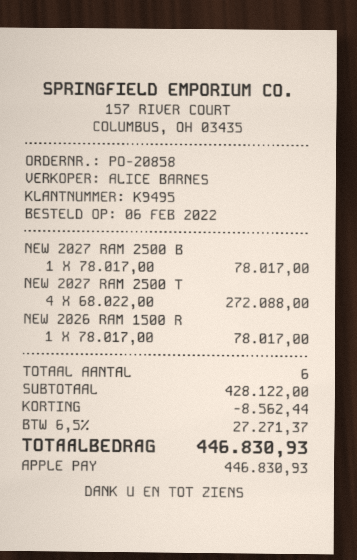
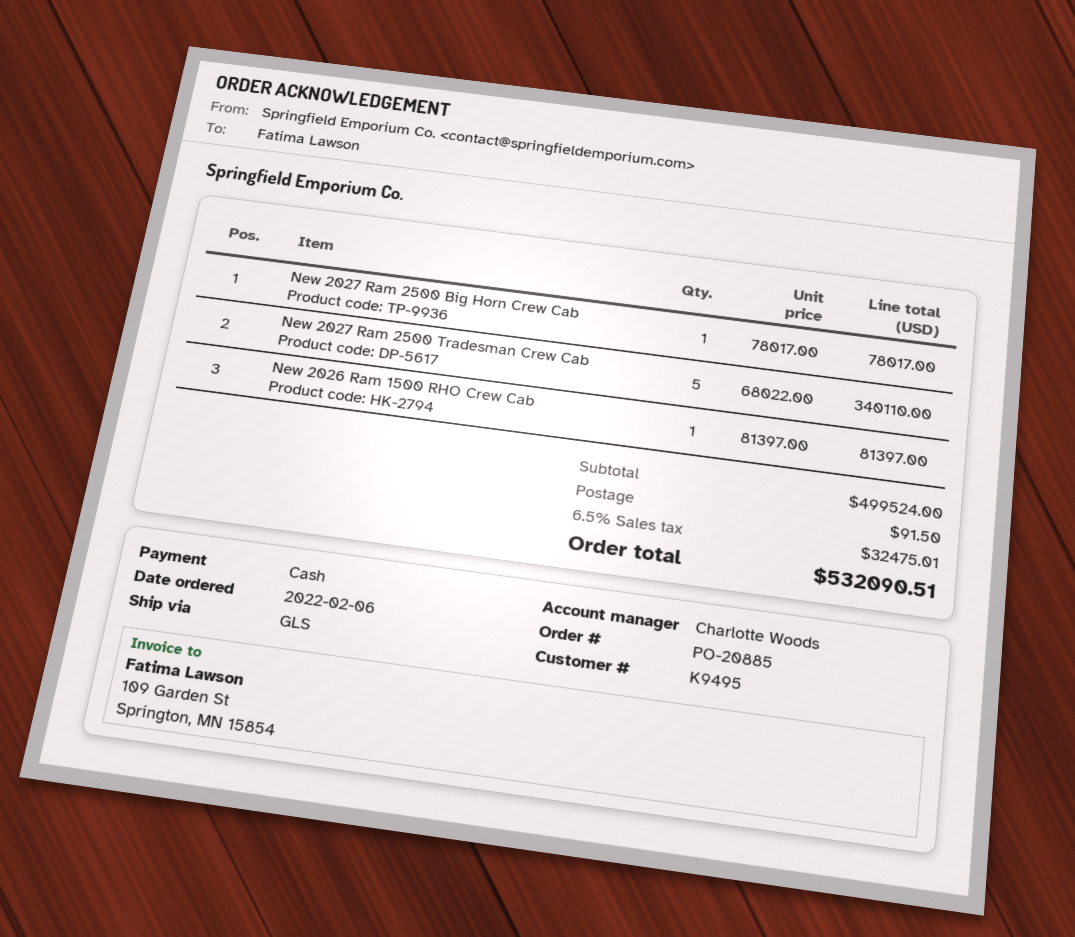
order number: PO-20858 -> PO-20885
sales rep: ALICE BARNES -> Charlotte Woods
payment method: Apple Pay -> cash
NEW 2027 RAM 2500 T: 4 x 68022.00 = 272088.00 -> 5 x 68022.00 = 340110.00
NEW 2026 RAM 1500 R: 1 x 78017.00 = 78017.00 -> 1 x 81397.00 = 81397.00
subtotal: 428122.00 -> 499524.00
discount: 8562.44 -> none
shipping: none -> 91.50
tax: 6.5% = 27271.37 -> 6.5% = 32475.01
total: 446830.93 -> 532090.51

